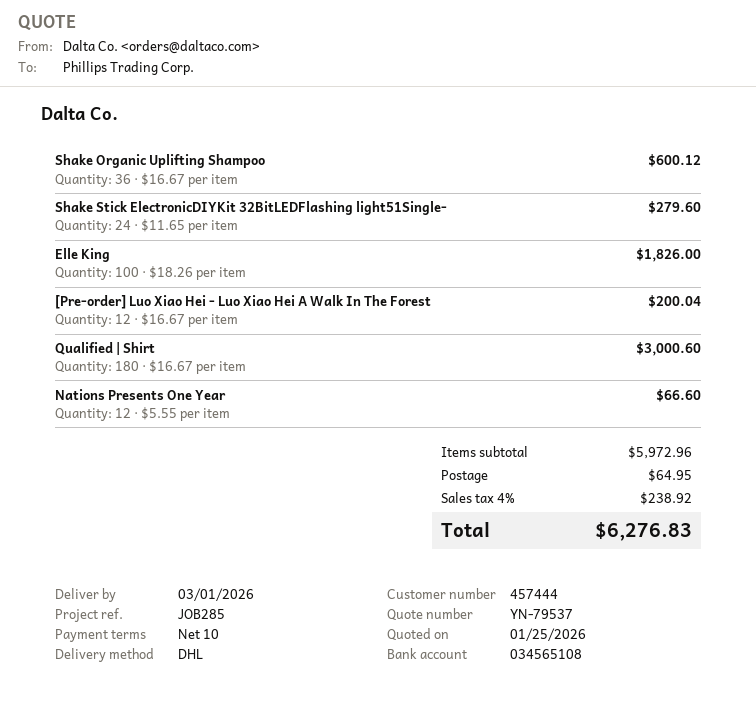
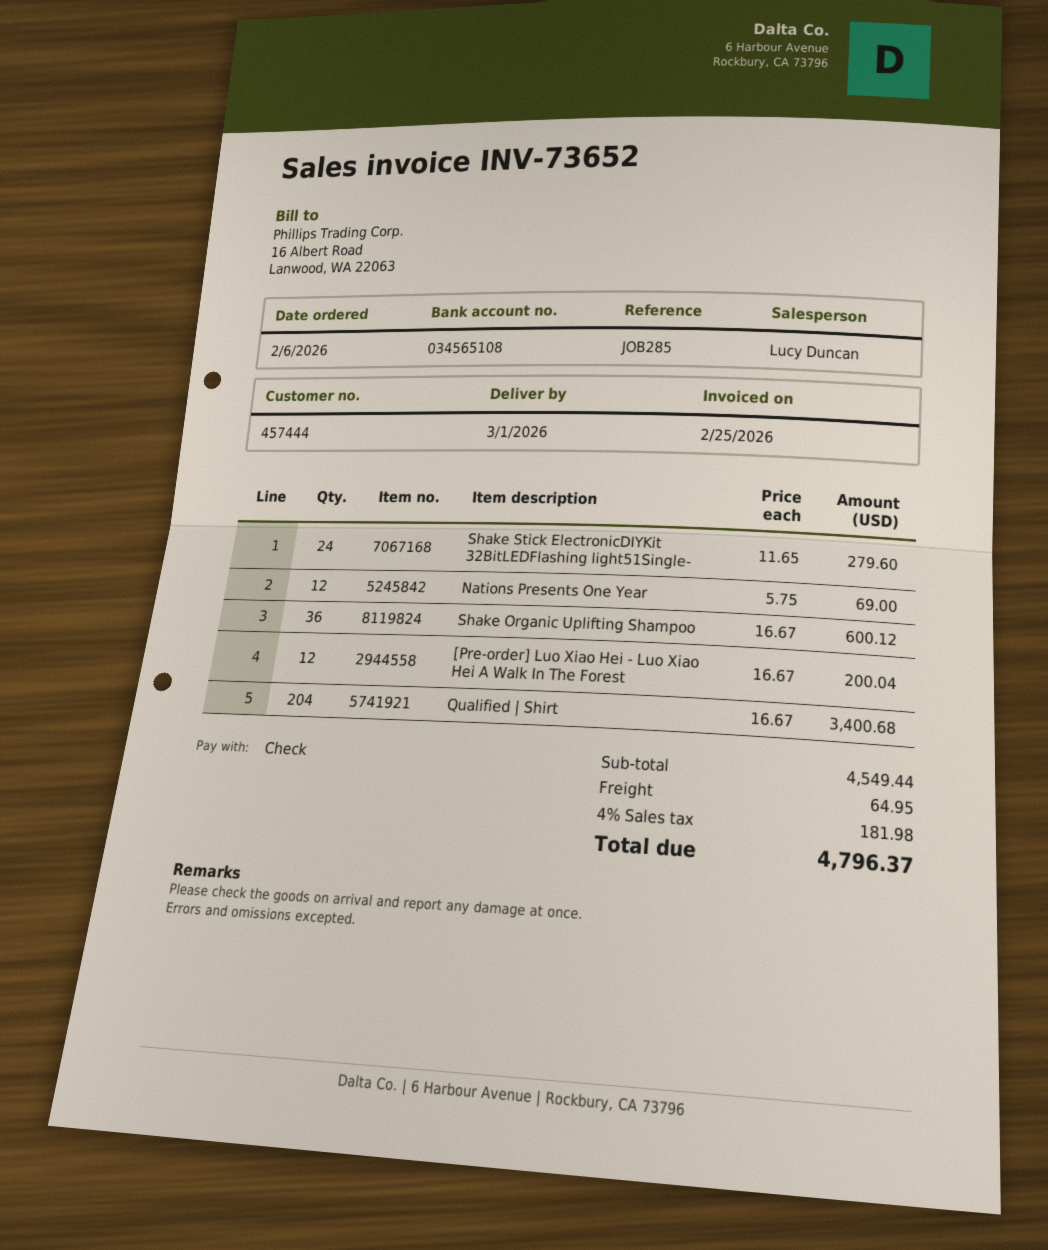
Elle King: 100 x 18.26 = 1826.00 -> none
Qualified | Shirt: 180 x 16.67 = 3000.60 -> 204 x 16.67 = 3400.68
Nations Presents One Year: 12 x 5.55 = 66.60 -> 12 x 5.75 = 69.00
subtotal: 5972.96 -> 4549.44
tax: 4% = 238.92 -> 4% = 181.98
total: 6276.83 -> 4796.37

